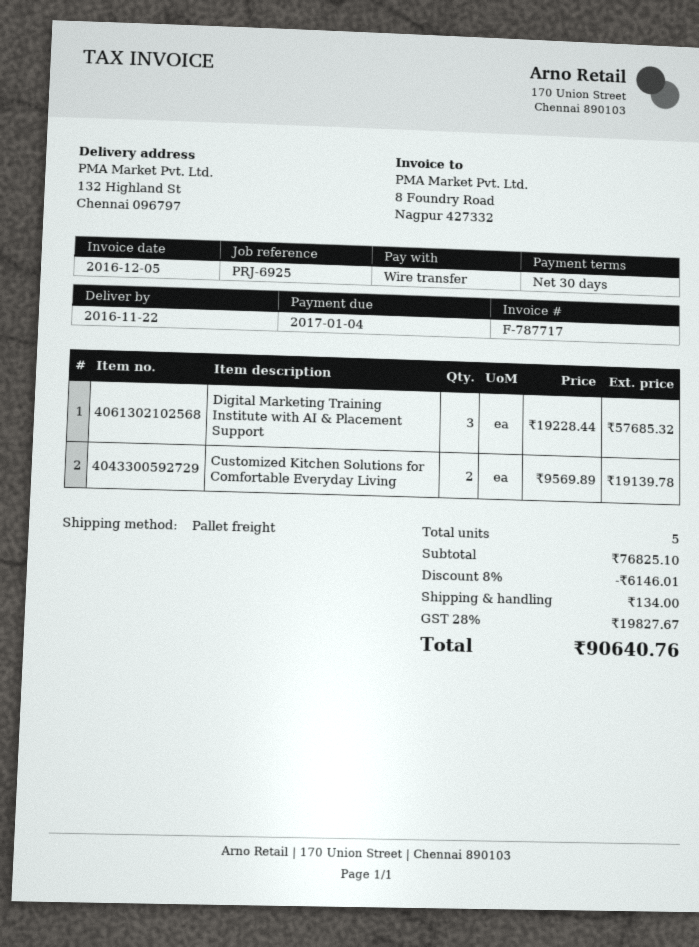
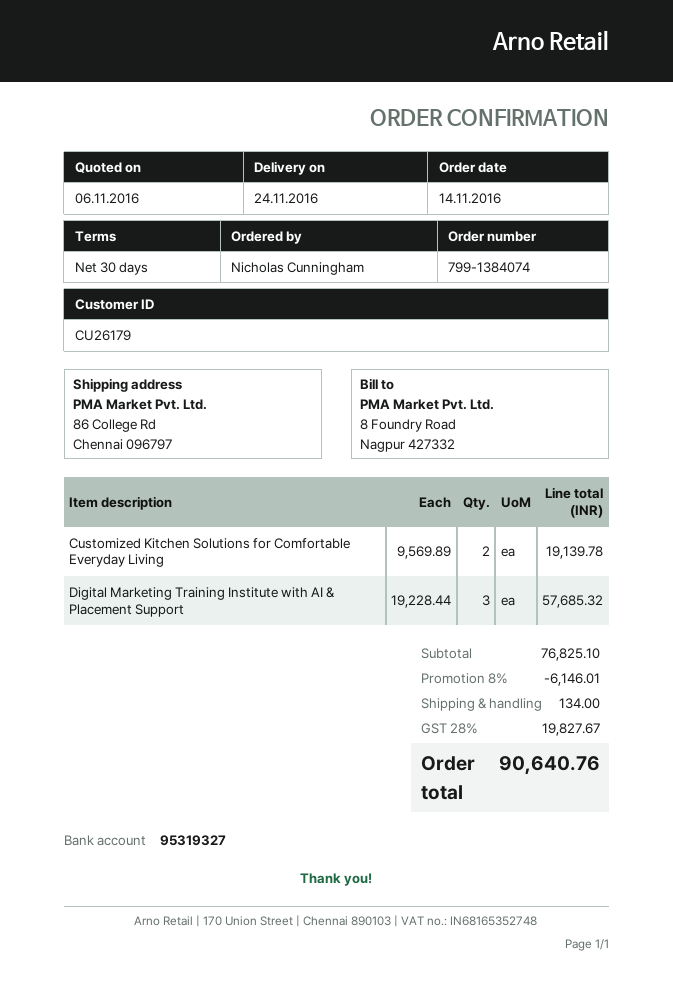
delivery date: 2016-11-22 -> 2016-11-24
ship to: 132 Highland St, Chennai 096797 -> 86 College Rd, Chennai 096797

